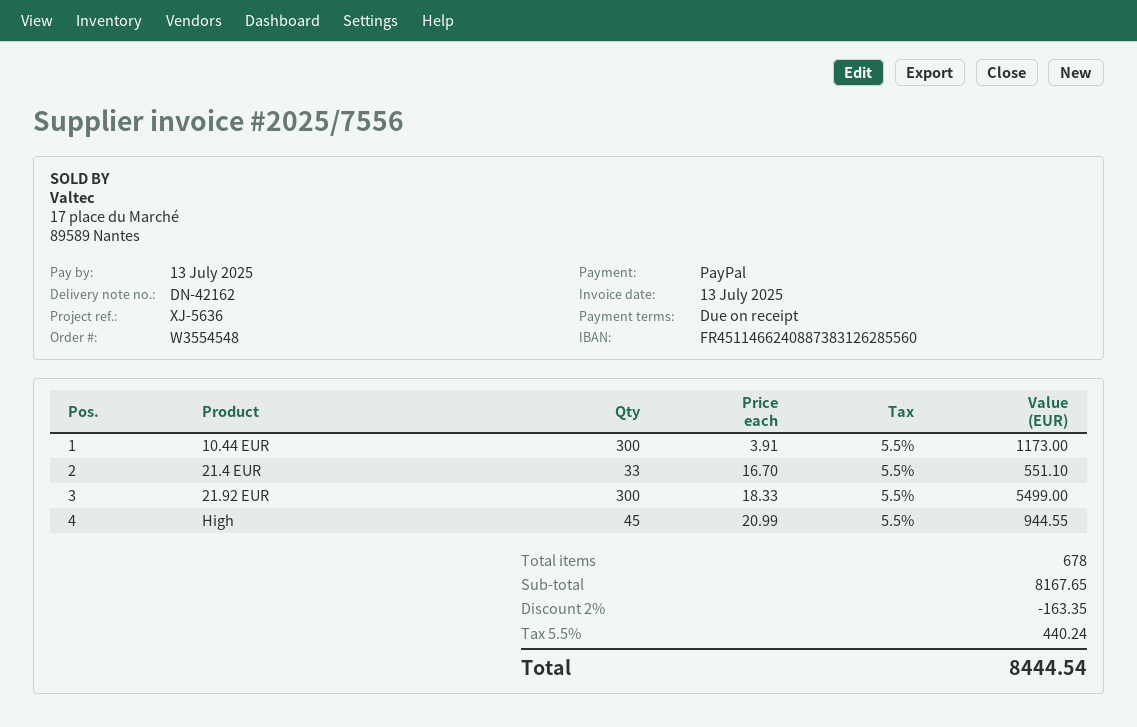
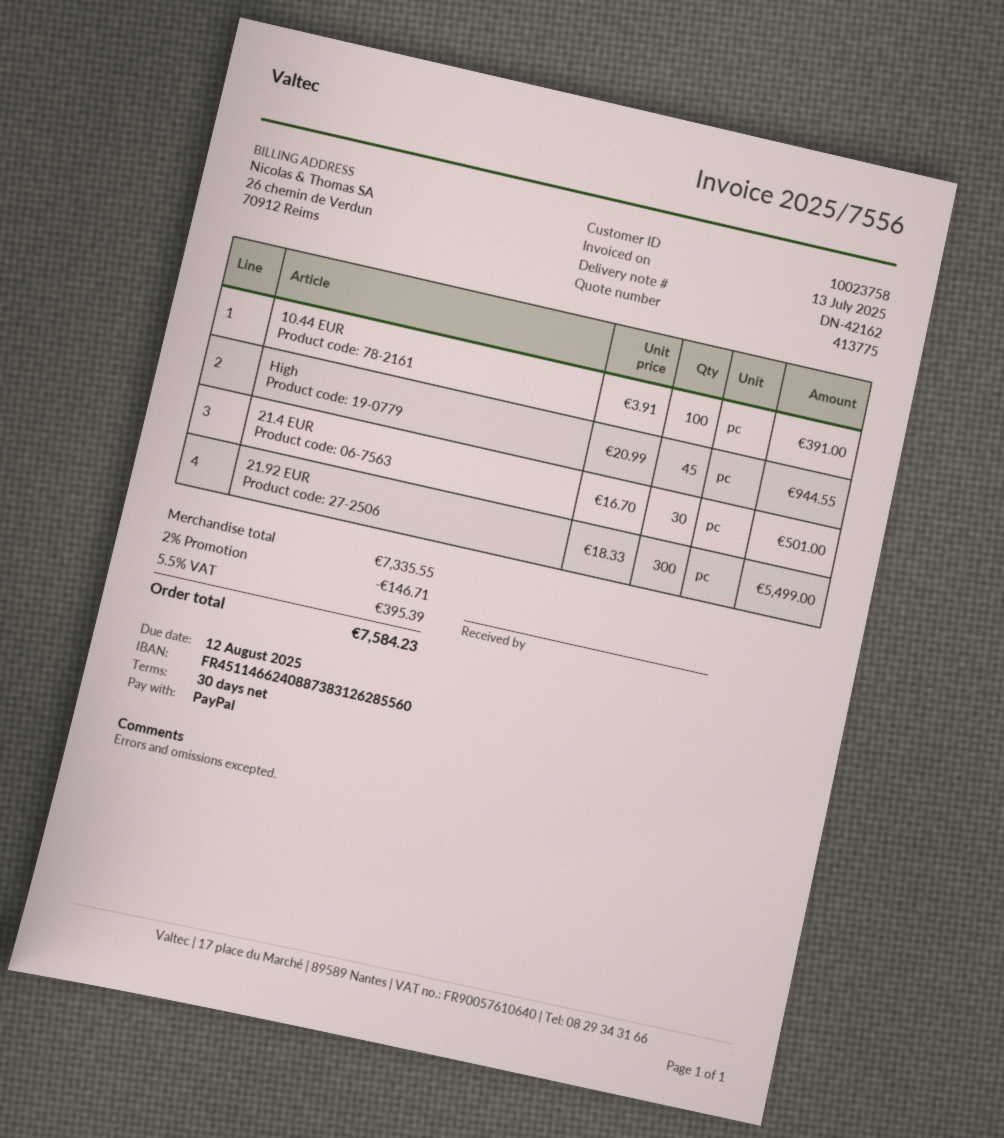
payment terms: on receipt -> 30 days
due date: 2025-07-13 -> 2025-08-12
10.44 EUR: 300 x 3.91 = 1173.00 -> 100 x 3.91 = 391.00
21.4 EUR: 33 x 16.70 = 551.10 -> 30 x 16.70 = 501.00
subtotal: 8167.65 -> 7335.55
discount: 2% = 163.35 -> 2% = 146.71
tax: 5.5% = 440.24 -> 5.5% = 395.39
total: 8444.54 -> 7584.23

